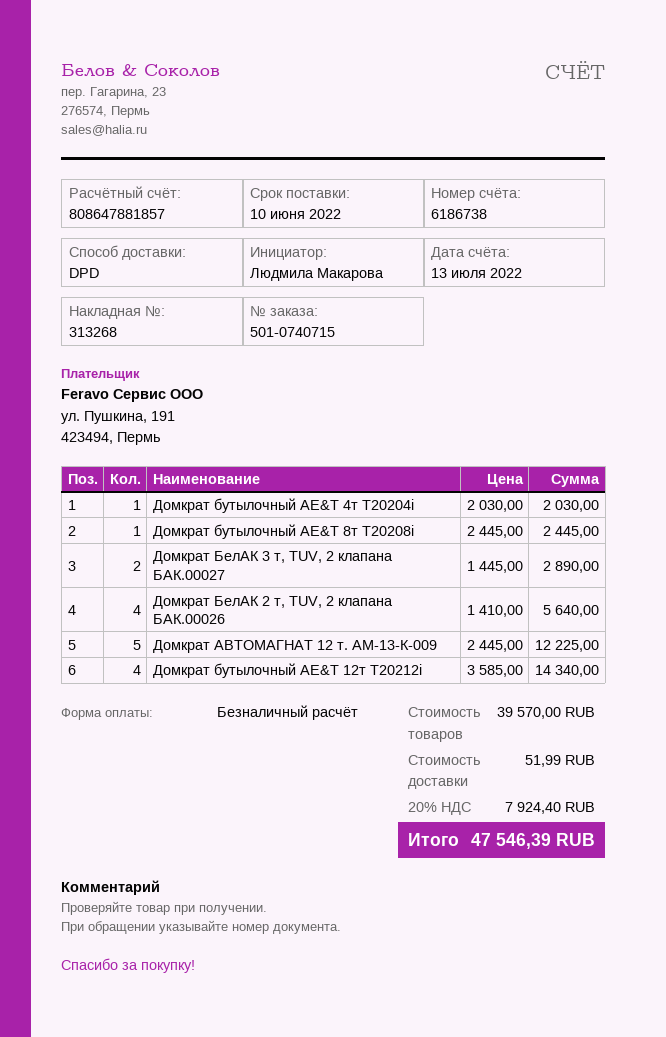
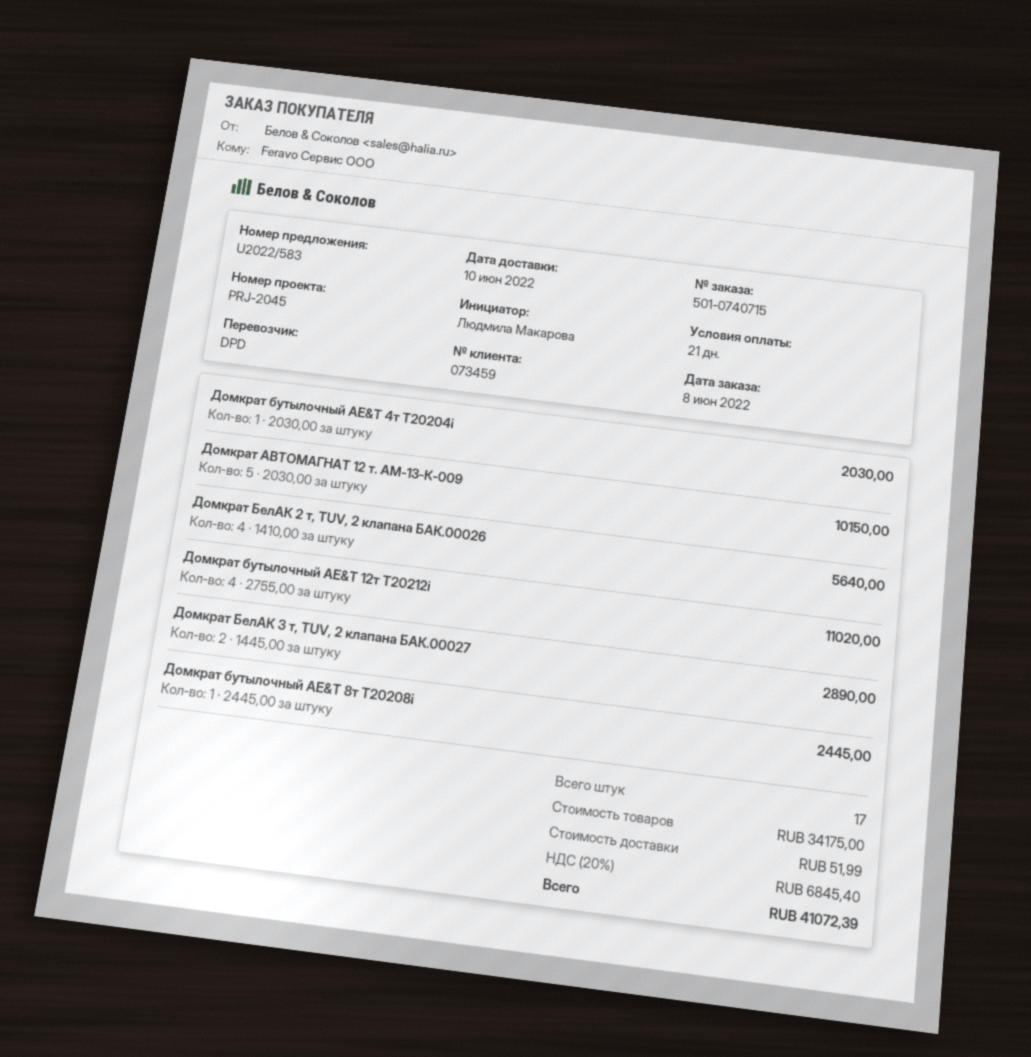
Домкрат АВТОМАГНАТ 12 т. AM-13-К-009: 5 x 2445.00 = 12225.00 -> 5 x 2030.00 = 10150.00
Домкрат бутылочный AE&T 12т T20212i: 4 x 3585.00 = 14340.00 -> 4 x 2755.00 = 11020.00
subtotal: 39570.00 -> 34175.00
tax: 20% = 7924.40 -> 20% = 6845.40
total: 47546.39 -> 41072.39

